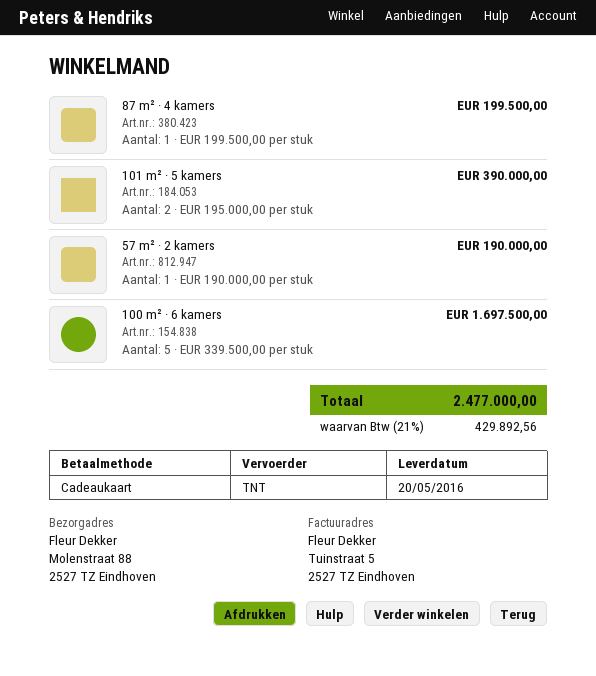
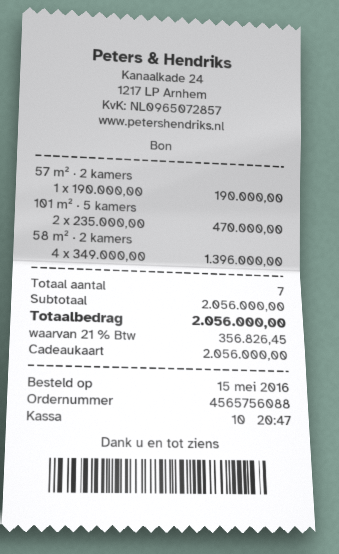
87 m² · 4 kamers: 1 x 199500.00 = 199500.00 -> none
101 m² · 5 kamers: 2 x 195000.00 = 390000.00 -> 2 x 235000.00 = 470000.00
100 m² · 6 kamers: 5 x 339500.00 = 1697500.00 -> none
58 m² · 2 kamers: none -> 4 x 349000.00 = 1396000.00
tax: 21% = 429892.56 -> 21% = 356826.45
total: 2477000.00 -> 2056000.00

